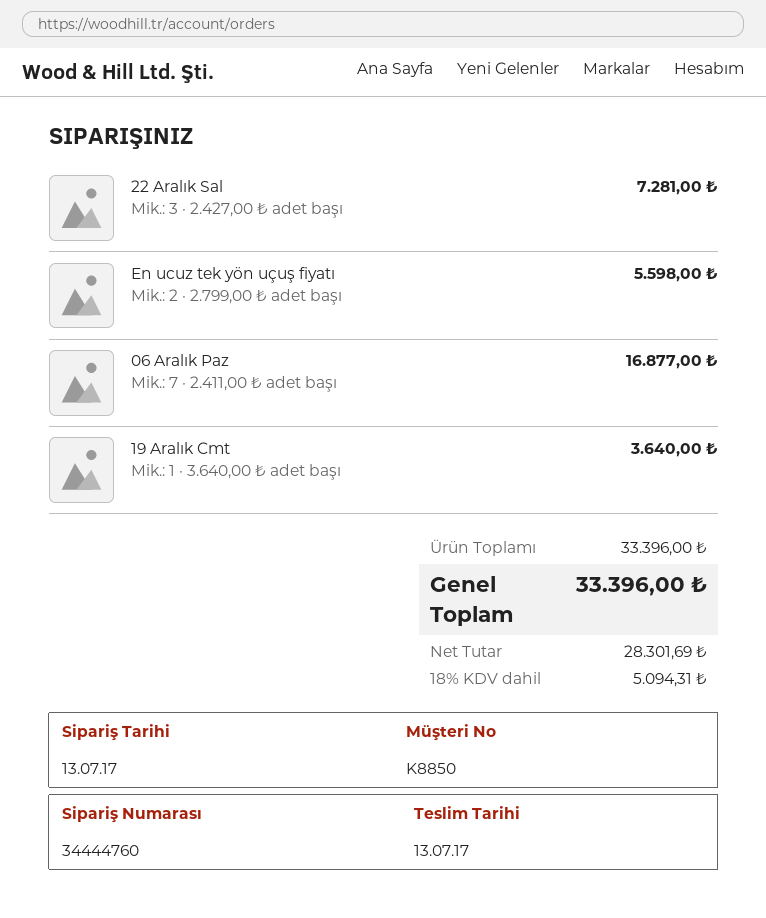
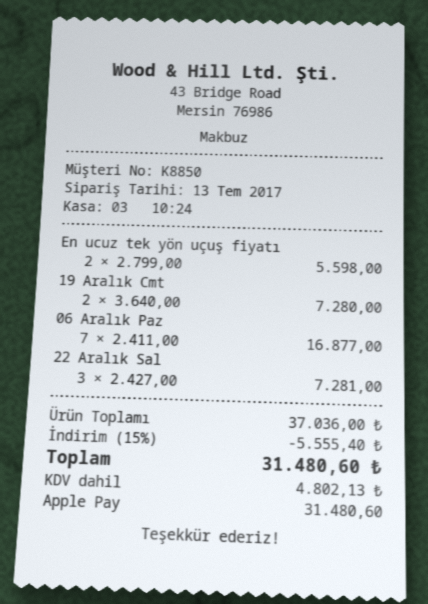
19 Aralık Cmt: 1 x 3640.00 = 3640.00 -> 2 x 3640.00 = 7280.00
subtotal: 33396.00 -> 37036.00
discount: none -> 15% = 5555.40
tax: 5094.31 -> 4802.13
total: 33396.00 -> 31480.60

